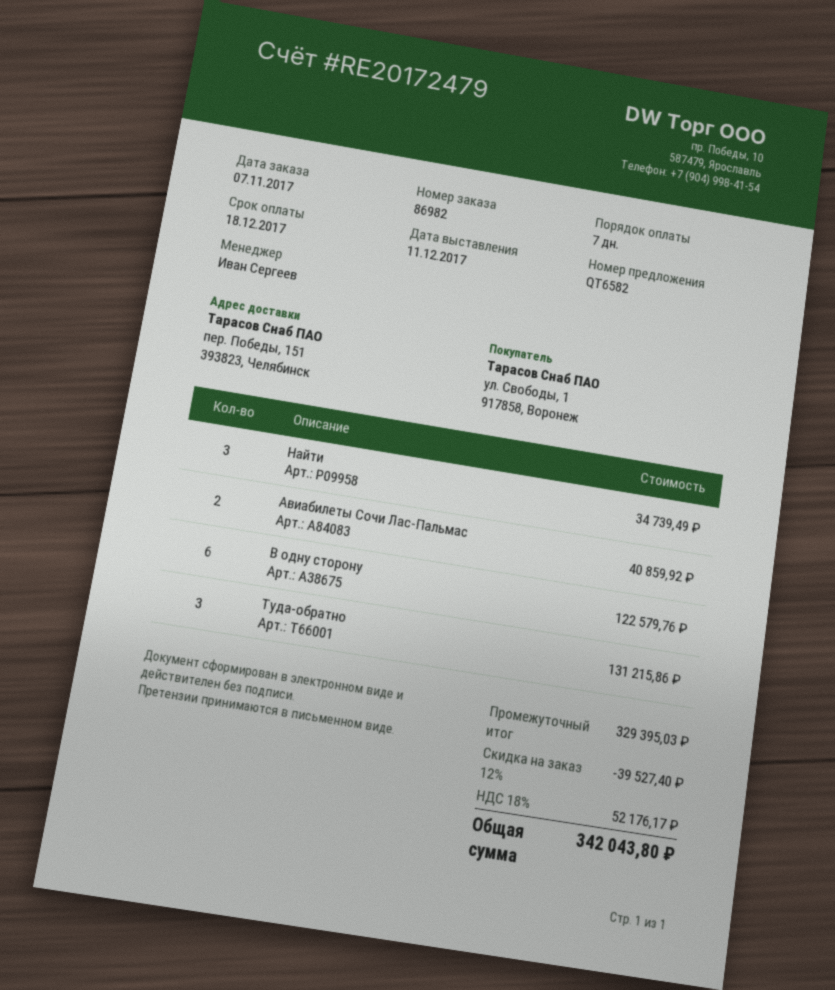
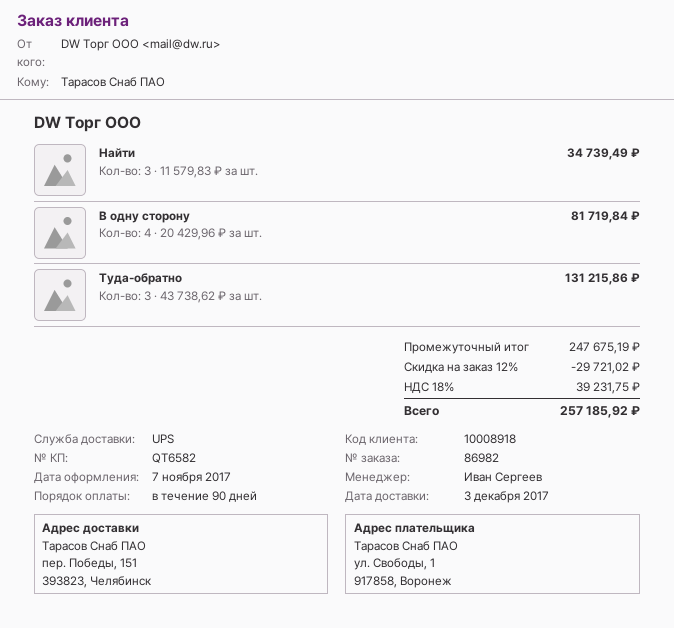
payment terms: 7 days -> 90 days
Авиабилеты Сочи Лас-Пальмас: 2 for 40859.92 -> none
В одну сторону: 6 for 122579.76 -> 4 for 81719.84
subtotal: 329395.03 -> 247675.19
discount: 12% = 39527.40 -> 12% = 29721.02
tax: 18% = 52176.17 -> 18% = 39231.75
total: 342043.80 -> 257185.92

